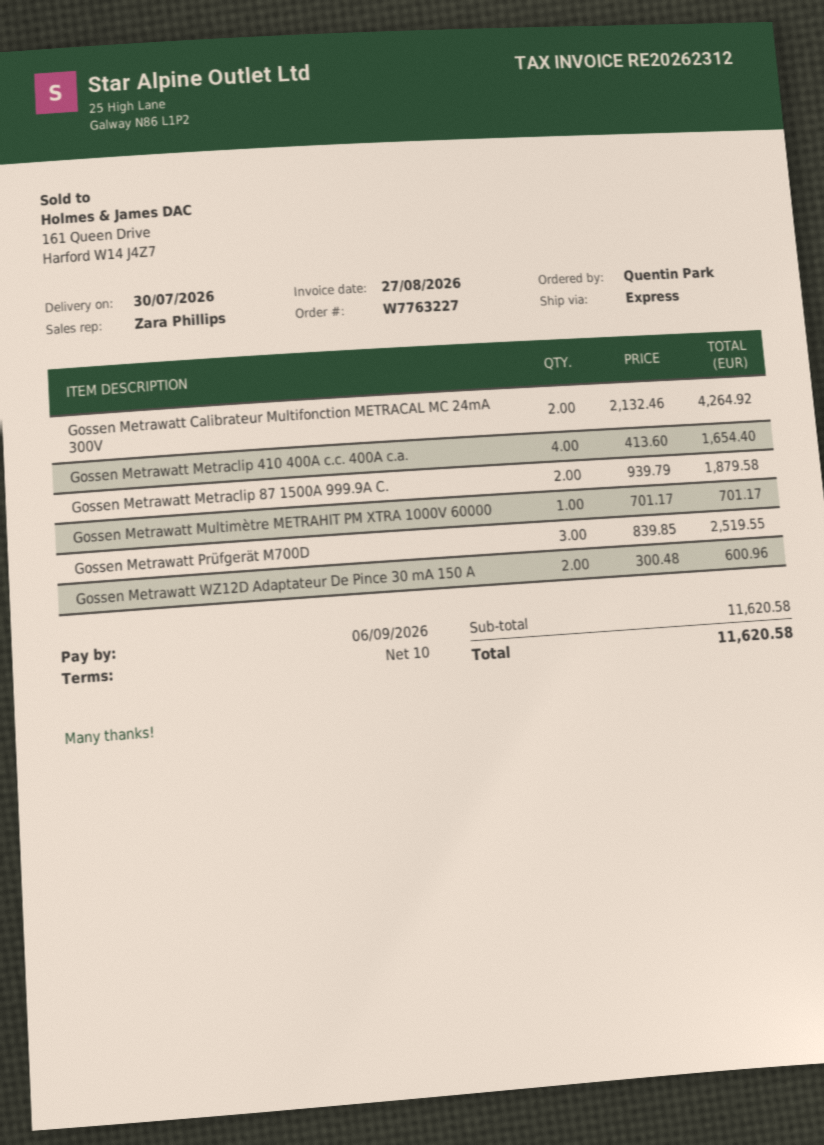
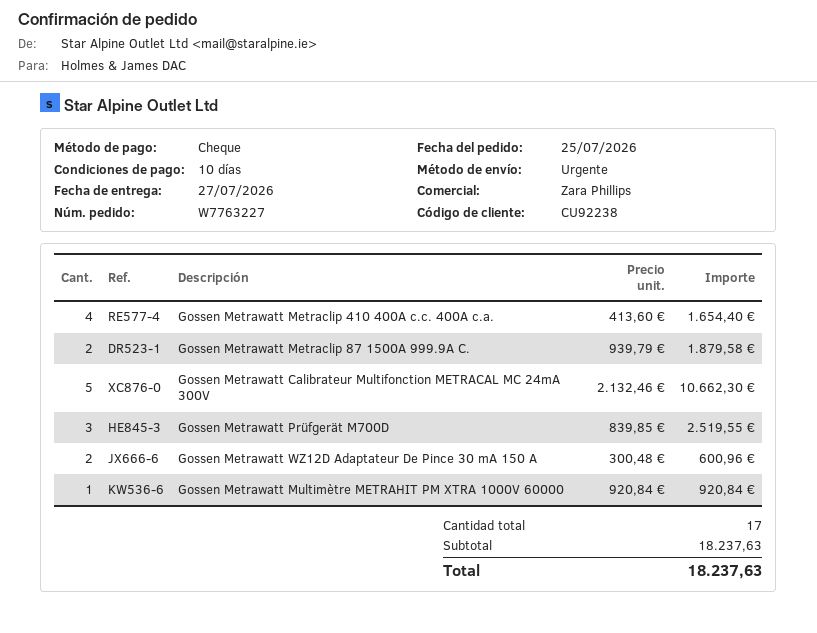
delivery date: 2026-07-30 -> 2026-07-27
Gossen Metrawatt Calibrateur Multifonction METRACAL MC 24mA 300V: 2 x 2132.46 = 4264.92 -> 5 x 2132.46 = 10662.30
Gossen Metrawatt Multimètre METRAHIT PM XTRA 1000V 60000: 1 x 701.17 = 701.17 -> 1 x 920.84 = 920.84
subtotal: 11620.58 -> 18237.63
total: 11620.58 -> 18237.63

